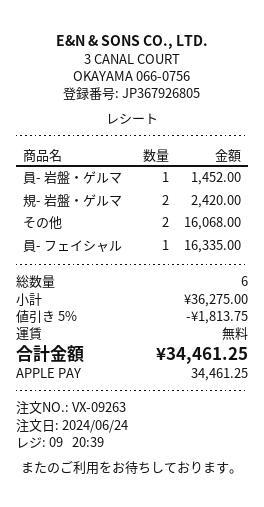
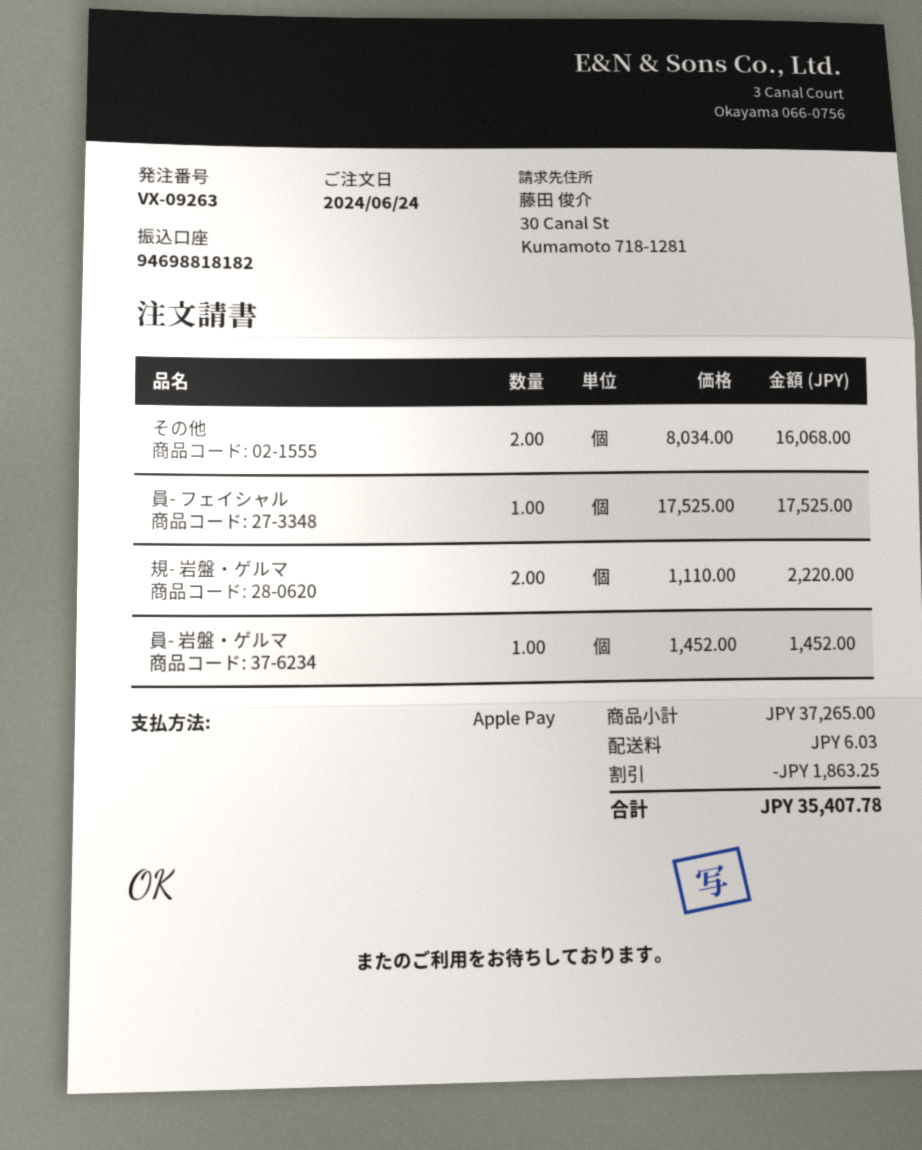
規- 岩盤・ゲルマ: 2 for 2420.00 -> 2 for 2220.00
員- フェイシャル: 1 for 16335.00 -> 1 for 17525.00
subtotal: 36275.00 -> 37265.00
discount: 1813.75 -> 1863.25
shipping: 0.00 -> 6.03
total: 34461.25 -> 35407.78

